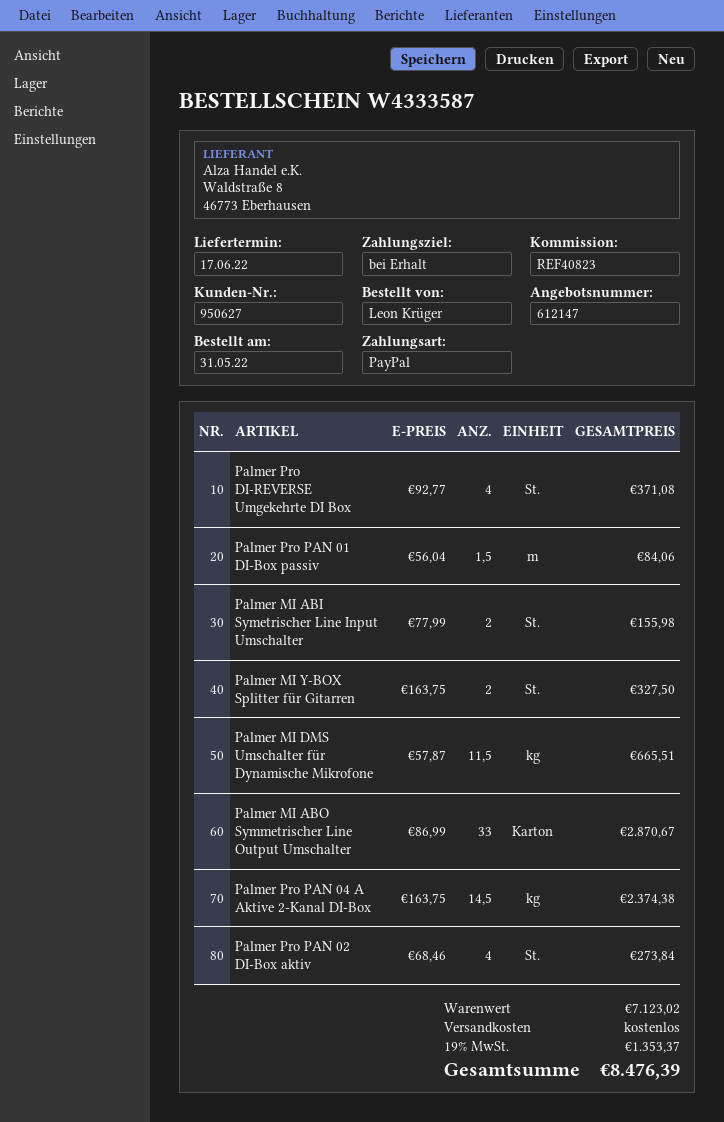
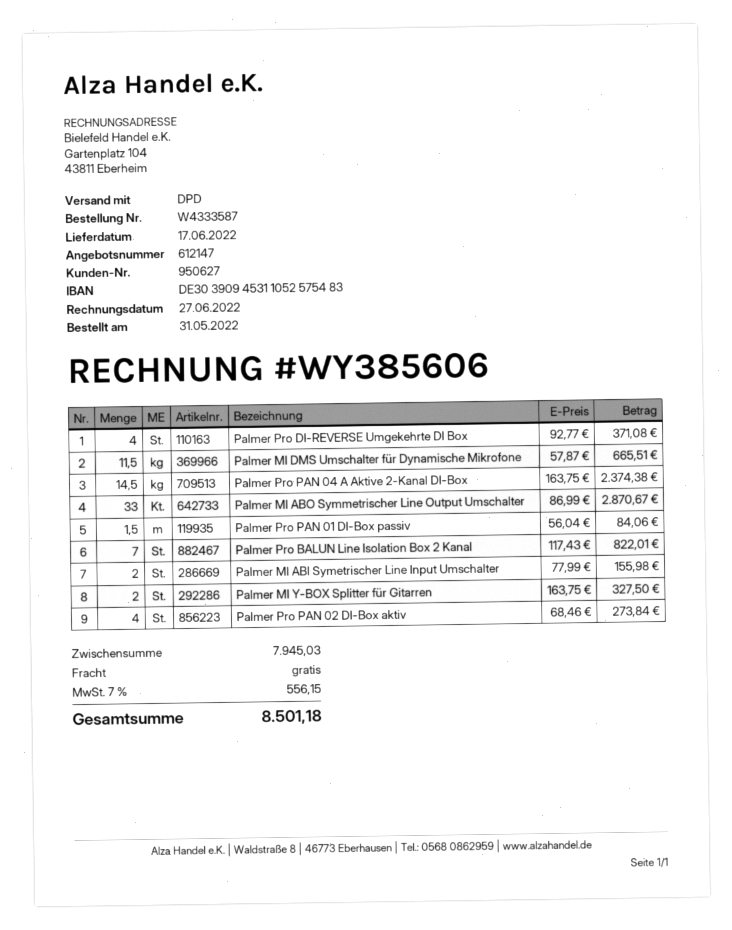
Palmer Pro BALUN Line Isolation Box 2 Kanal: none -> 7 x 117.43 = 822.01
subtotal: 7123.02 -> 7945.03
tax: 19% = 1353.37 -> 7% = 556.15
total: 8476.39 -> 8501.18

